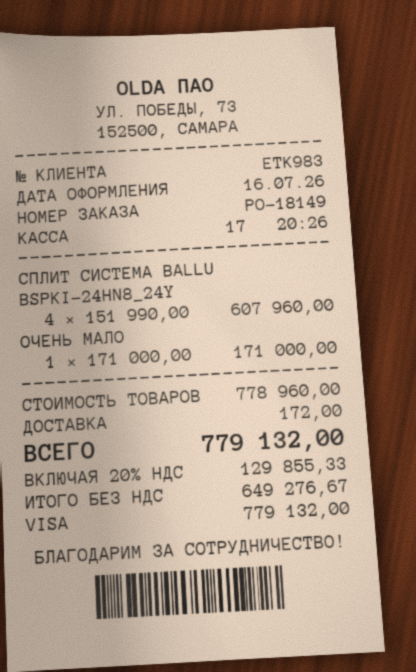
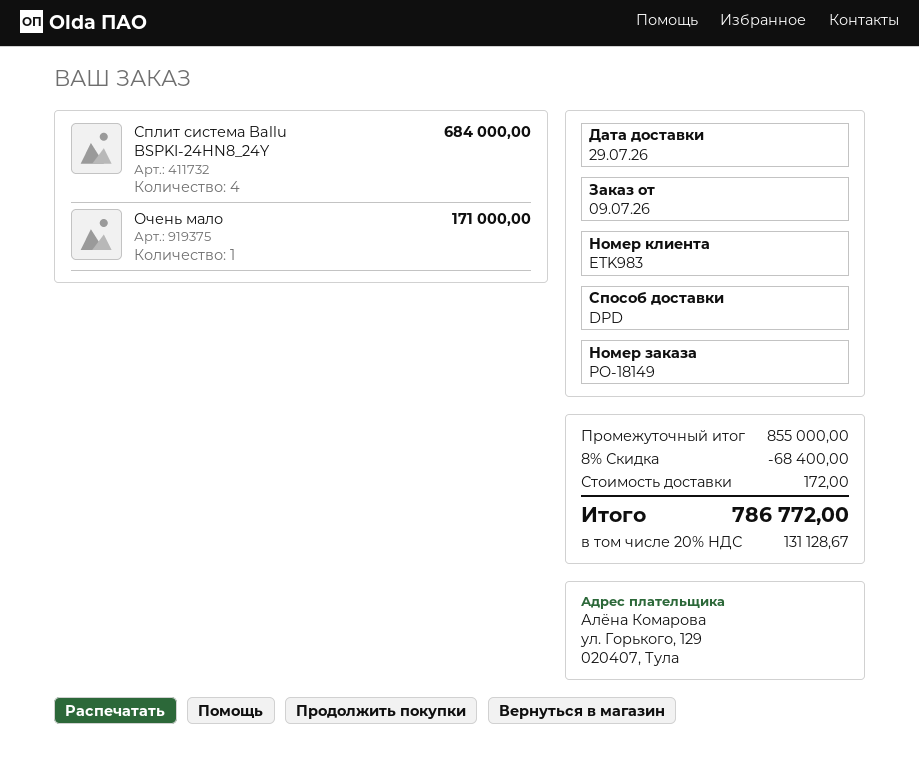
order date: 2026-07-16 -> 2026-07-09
СПЛИТ СИСТЕМА BALLU BSPKI-24HN8_24Y: 4 for 607960.00 -> 4 for 684000.00
subtotal: 778960.00 -> 855000.00
discount: none -> 8% = 68400.00
tax: 20% = 129855.33 -> 20% = 131128.67
total: 779132.00 -> 786772.00

